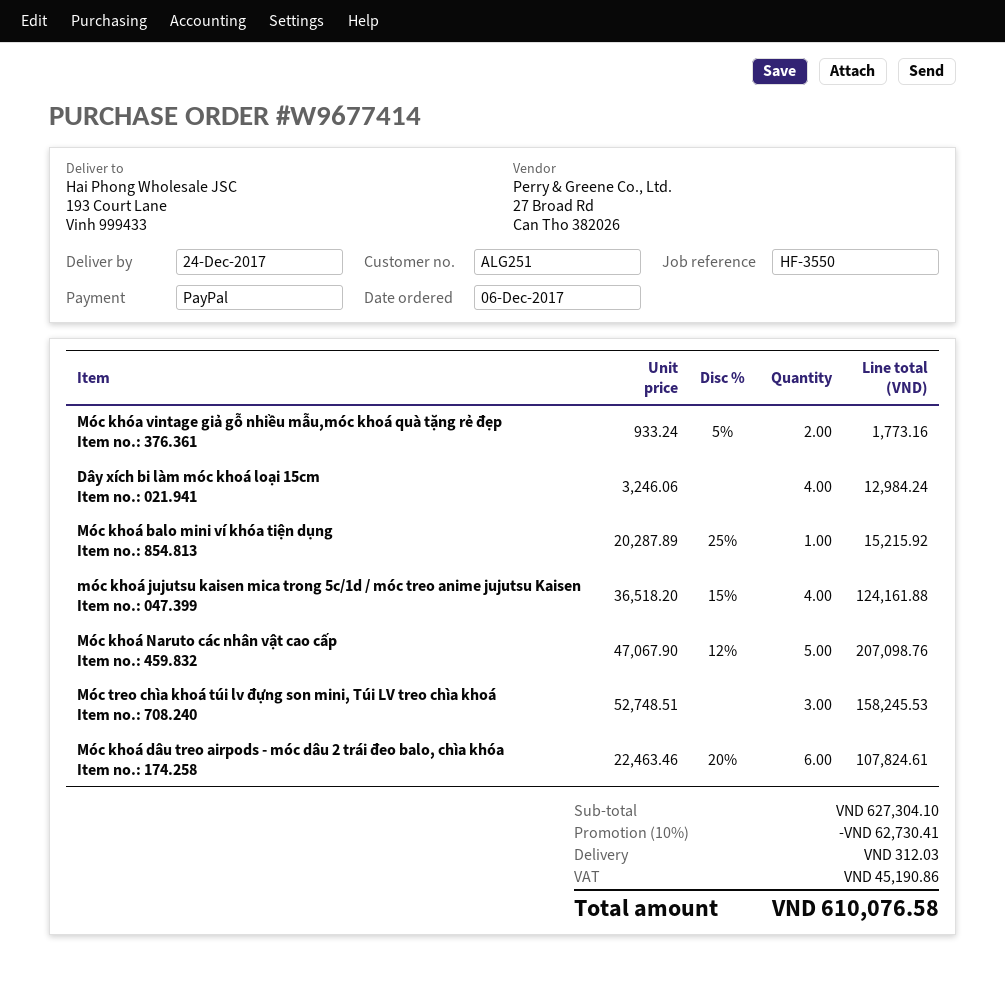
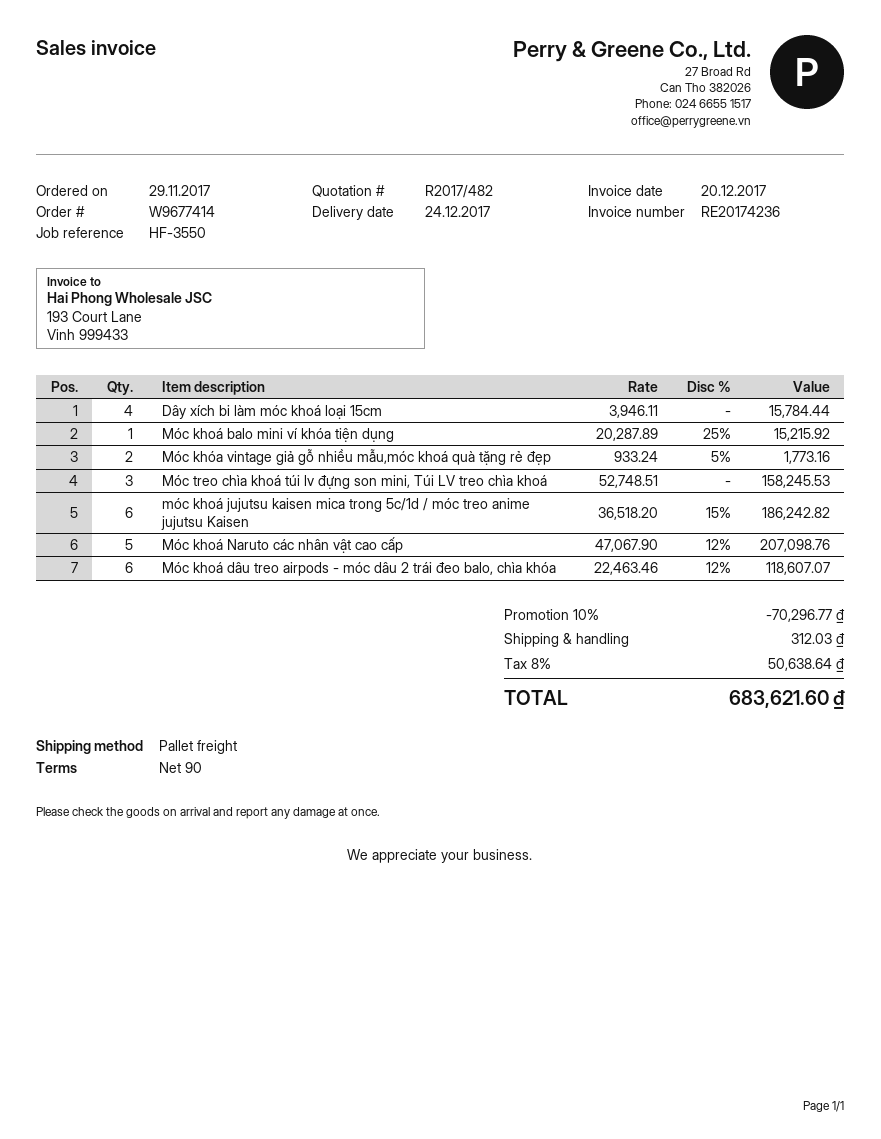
order date: 2017-12-06 -> 2017-11-29
Dây xích bi làm móc khoá loại 15cm: 4 x 3246.06 = 12984.24 -> 4 x 3946.11 = 15784.44
móc khoá jujutsu kaisen mica trong 5c/1d / móc treo anime jujutsu Kaisen: 4 x 36518.20 - 15% = 124161.88 -> 6 x 36518.20 - 15% = 186242.82
Móc khoá dâu treo airpods - móc dâu 2 trái đeo balo, chìa khóa: 6 x 22463.46 - 20% = 107824.61 -> 6 x 22463.46 - 12% = 118607.07
discount: 10% = 62730.41 -> 10% = 70296.77
tax: 45190.86 -> 50638.64
total: 610076.58 -> 683621.60

